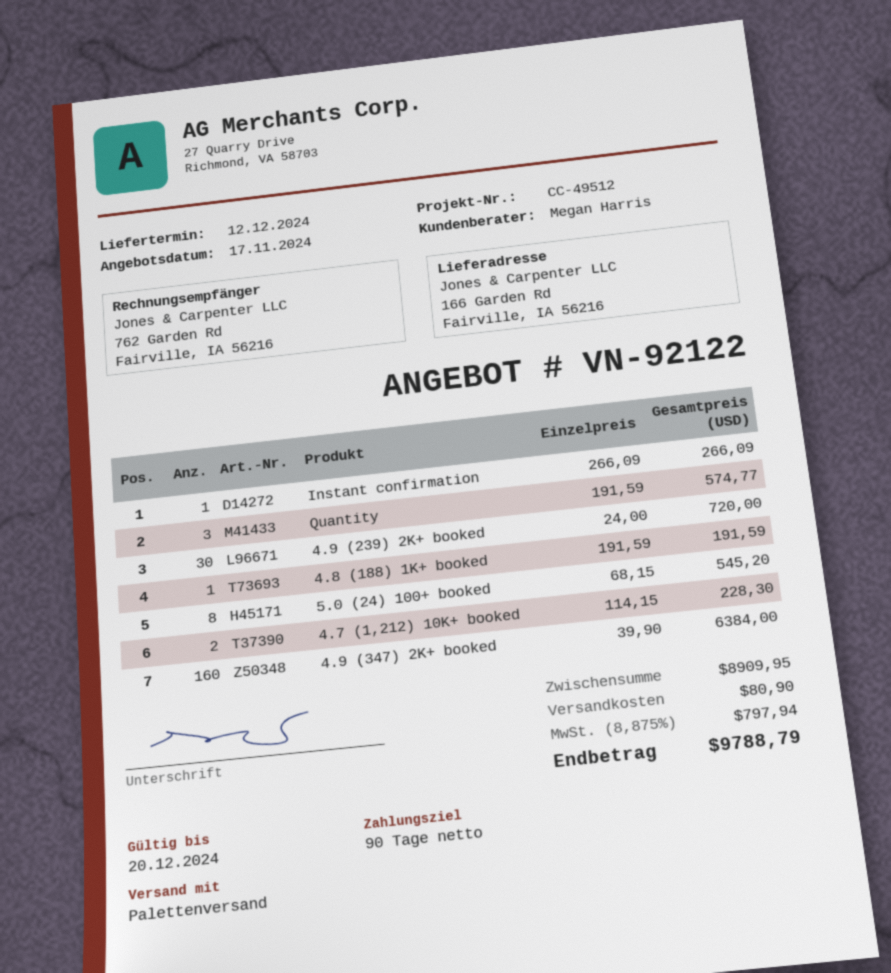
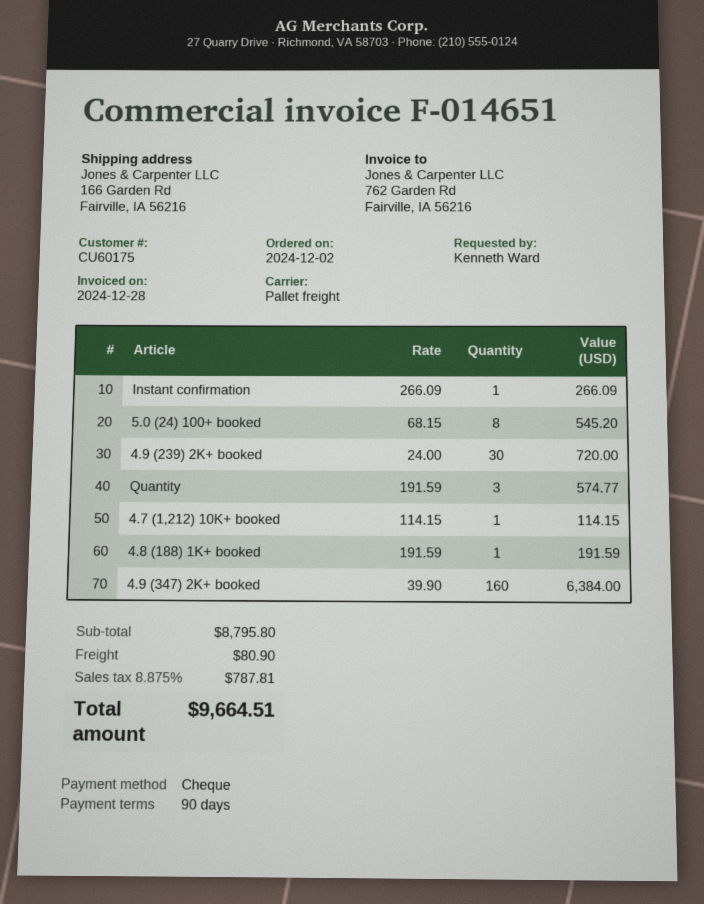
4.7 (1,212) 10K+ booked: 2 x 114.15 = 228.30 -> 1 x 114.15 = 114.15
subtotal: 8909.95 -> 8795.80
tax: 8.875% = 797.94 -> 8.875% = 787.81
total: 9788.79 -> 9664.51

